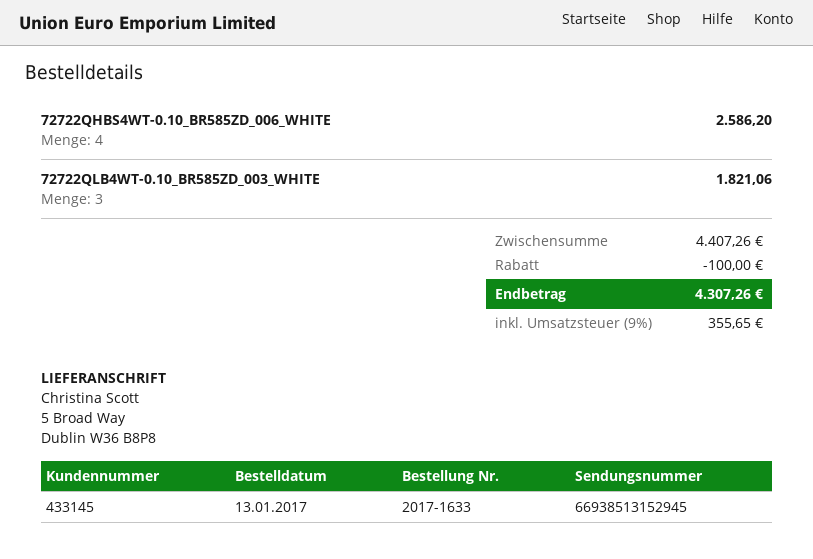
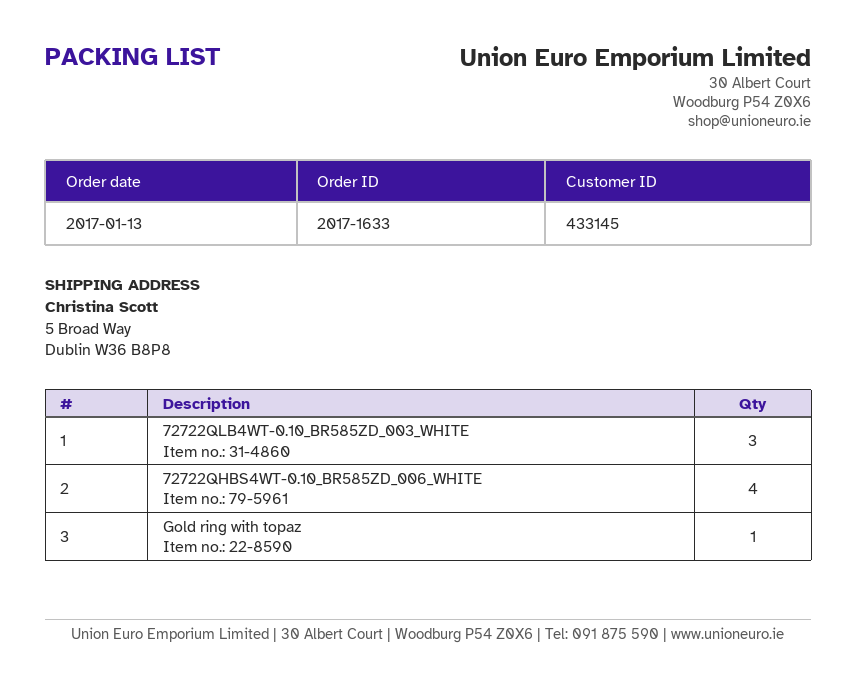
Gold ring with topaz: none -> 1

